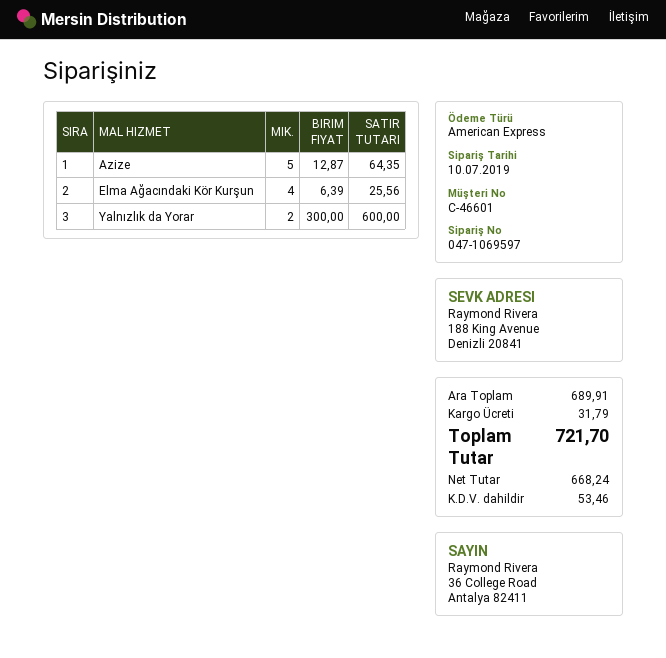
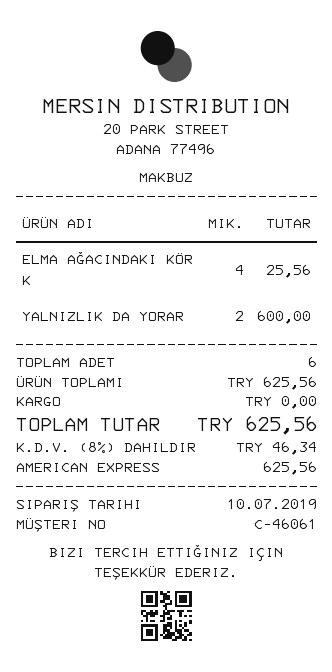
customer number: C-46601 -> C-46061
Azize: 5 for 64.35 -> none
subtotal: 689.91 -> 625.56
shipping: 31.79 -> 0.00
tax: 53.46 -> 46.34
total: 721.70 -> 625.56

